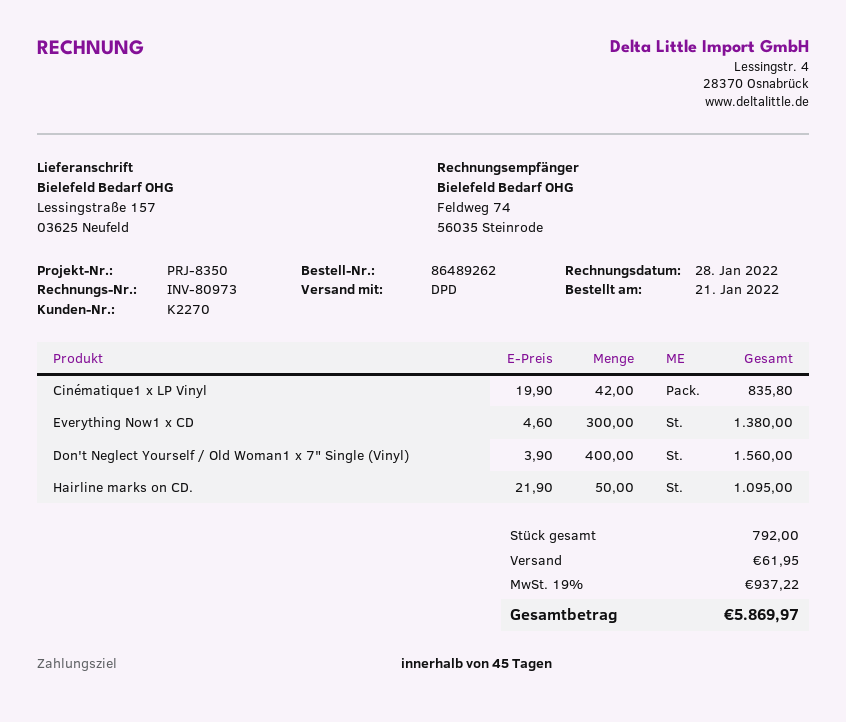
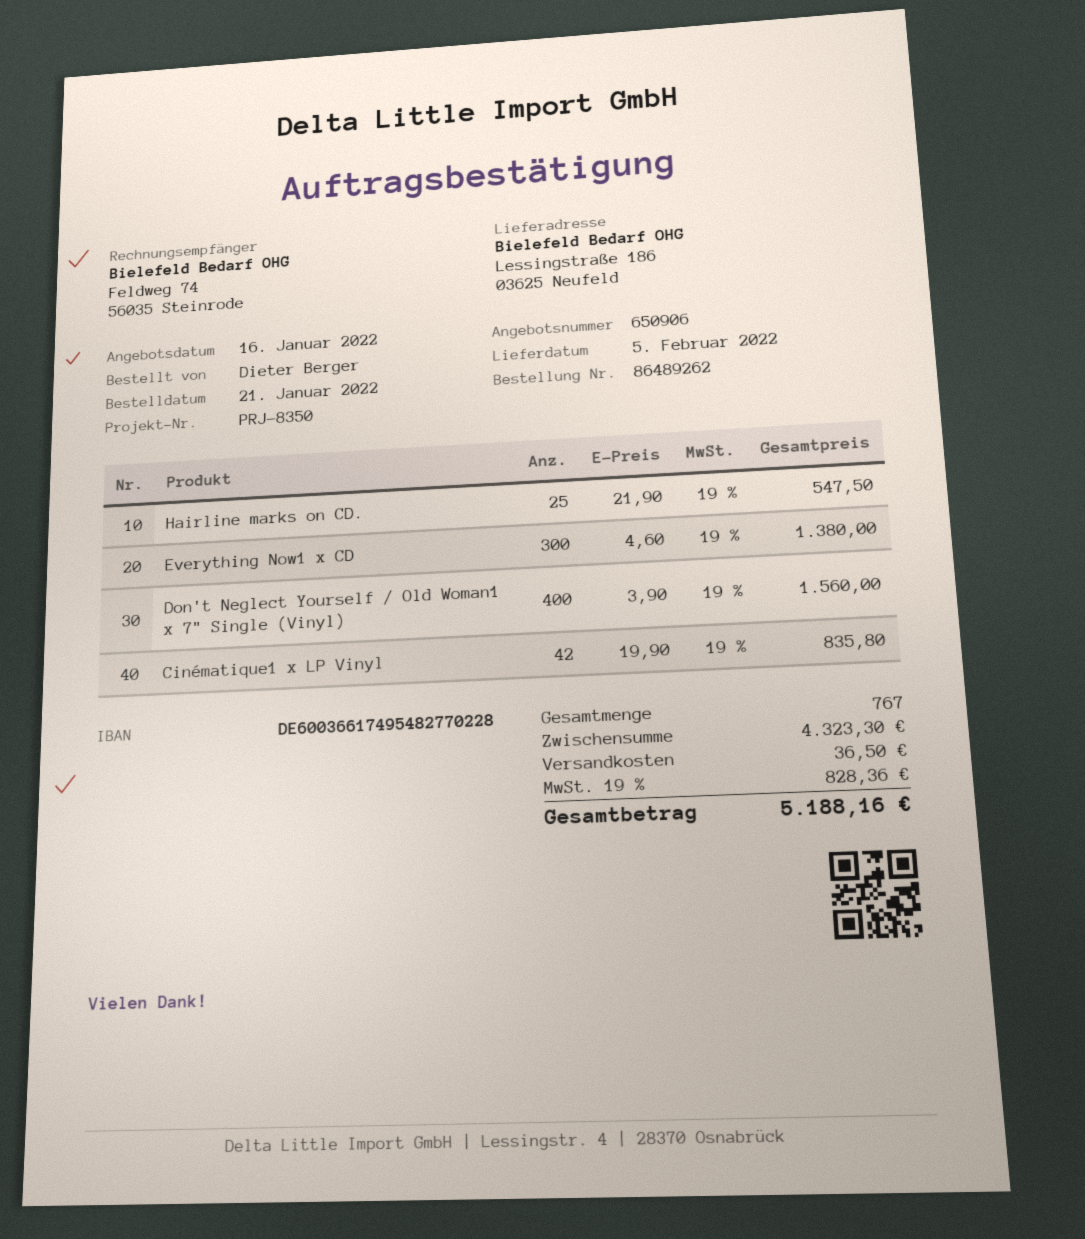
ship to: Lessingstraße 157, 03625 Neufeld -> Lessingstraße 186, 03625 Neufeld
Hairline marks on CD.: 50 x 21.90 = 1095.00 -> 25 x 21.90 = 547.50
total quantity: 792 -> 767
shipping: 61.95 -> 36.50
tax: 19% = 937.22 -> 19% = 828.36
total: 5869.97 -> 5188.16

